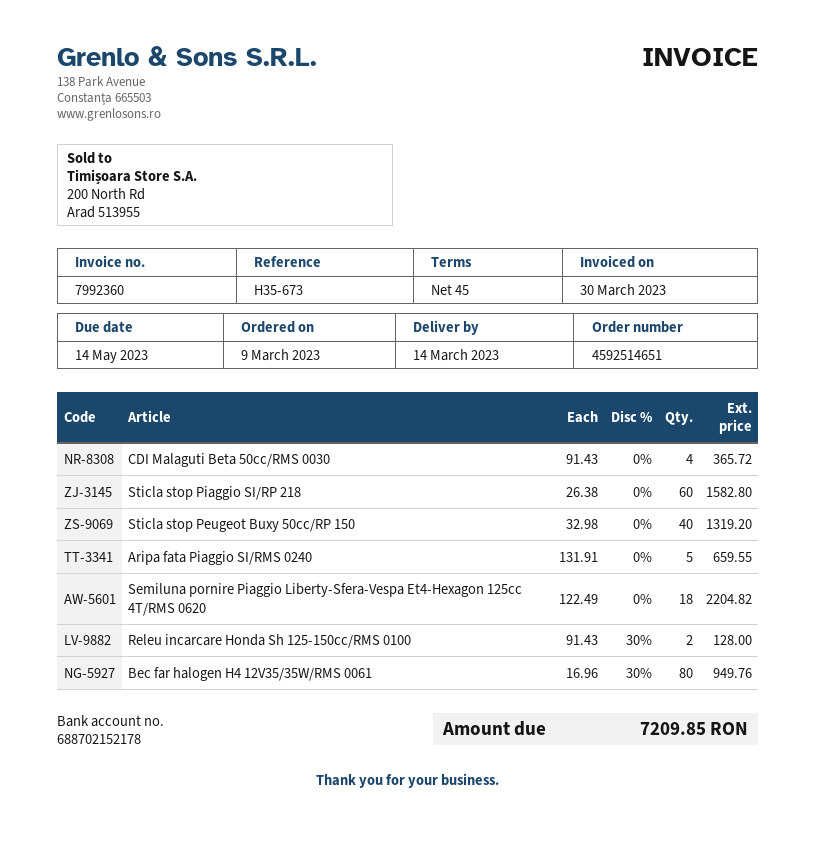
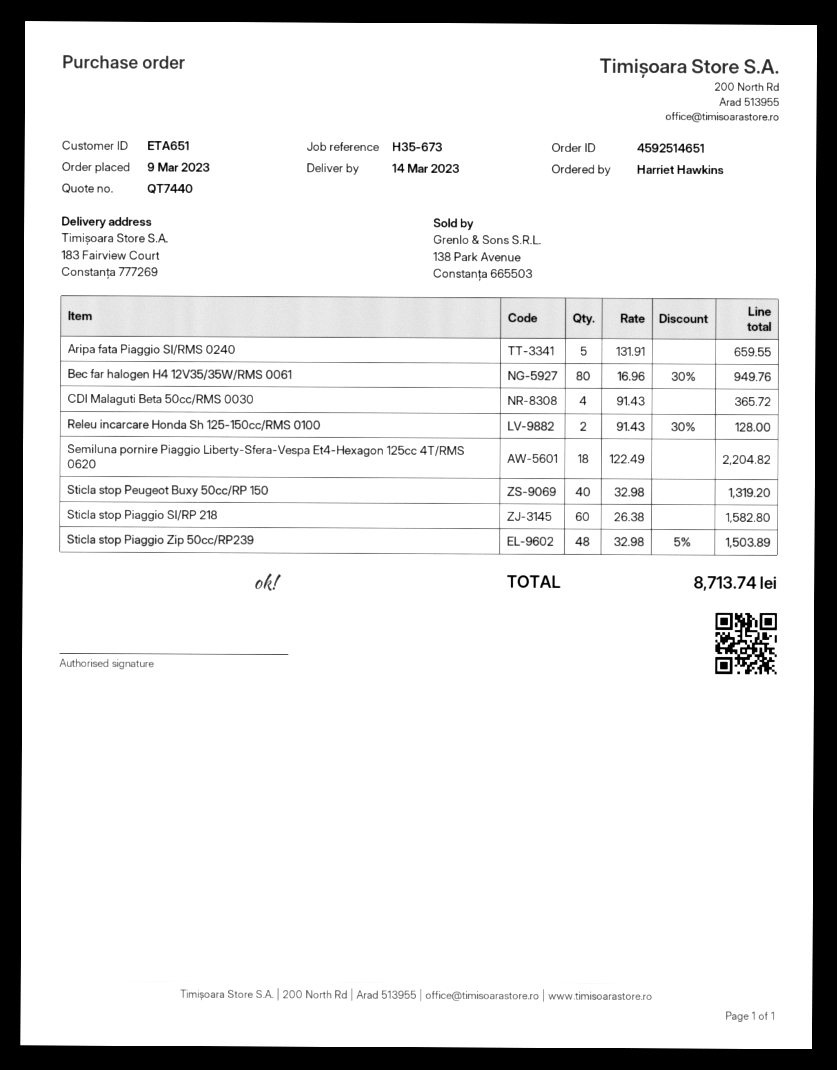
Sticla stop Piaggio Zip 50cc/RP239: none -> 48 x 32.98 - 5% = 1503.89
total: 7209.85 -> 8713.74

